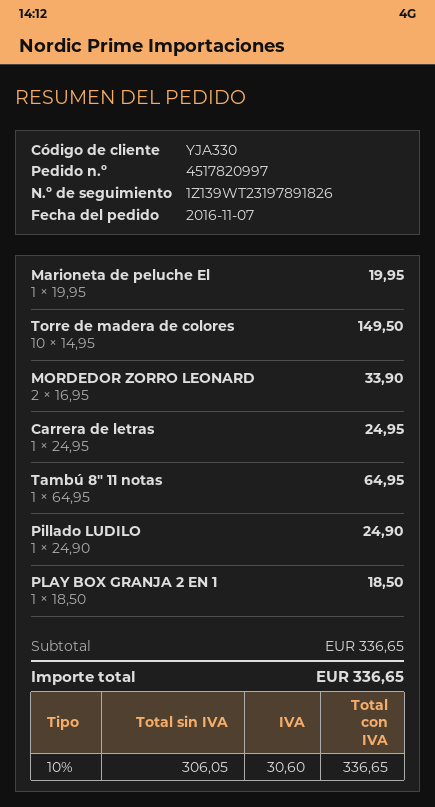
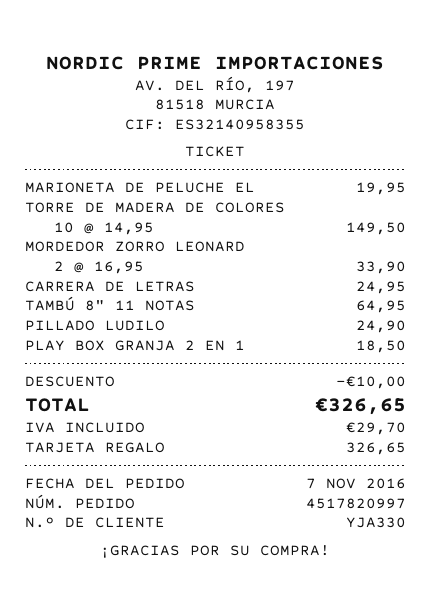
discount: none -> 10.00
tax: 30.60 -> 29.70
total: 336.65 -> 326.65

